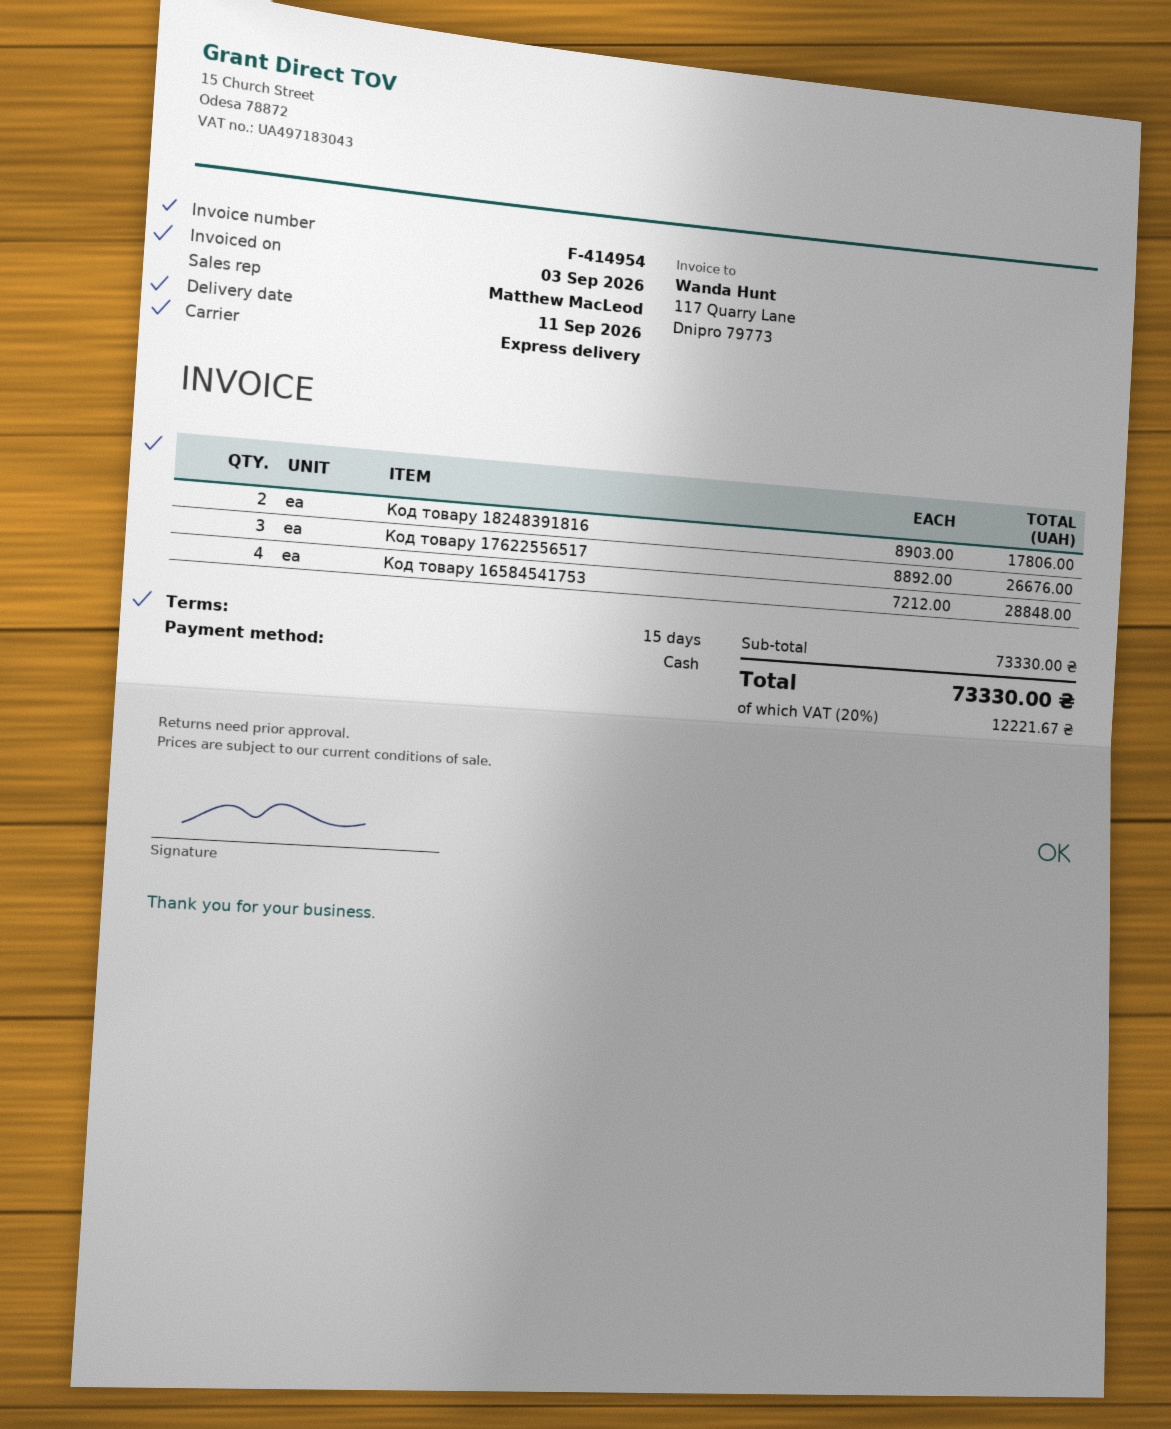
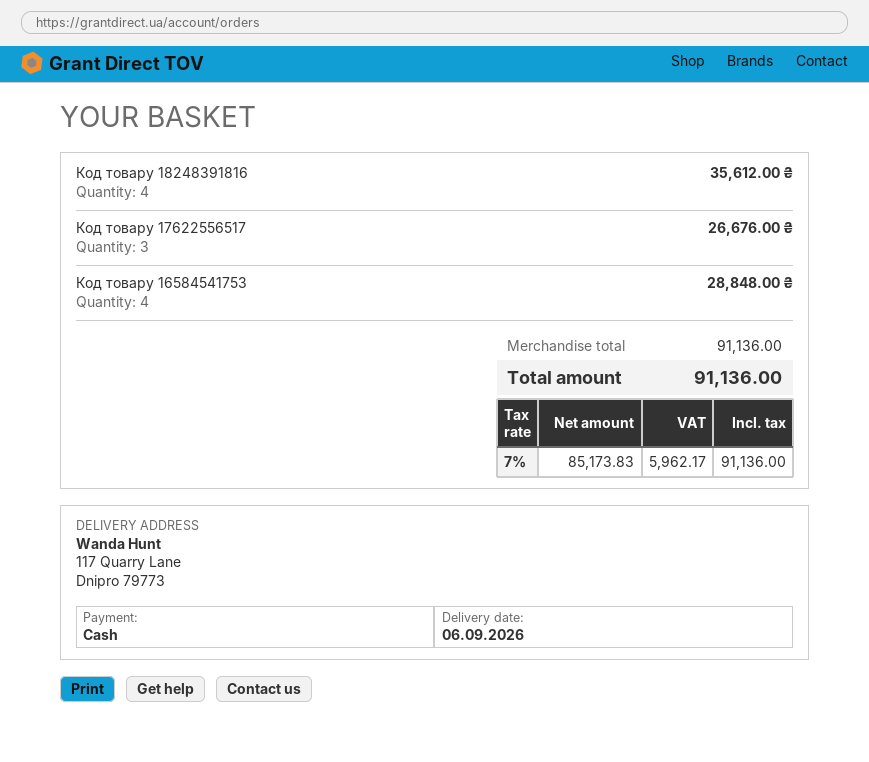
delivery date: 2026-09-11 -> 2026-09-06
Код товару 18248391816: 2 for 17806.00 -> 4 for 35612.00
subtotal: 73330.00 -> 91136.00
tax: 20% = 12221.67 -> 7% = 5962.17
total: 73330.00 -> 91136.00

